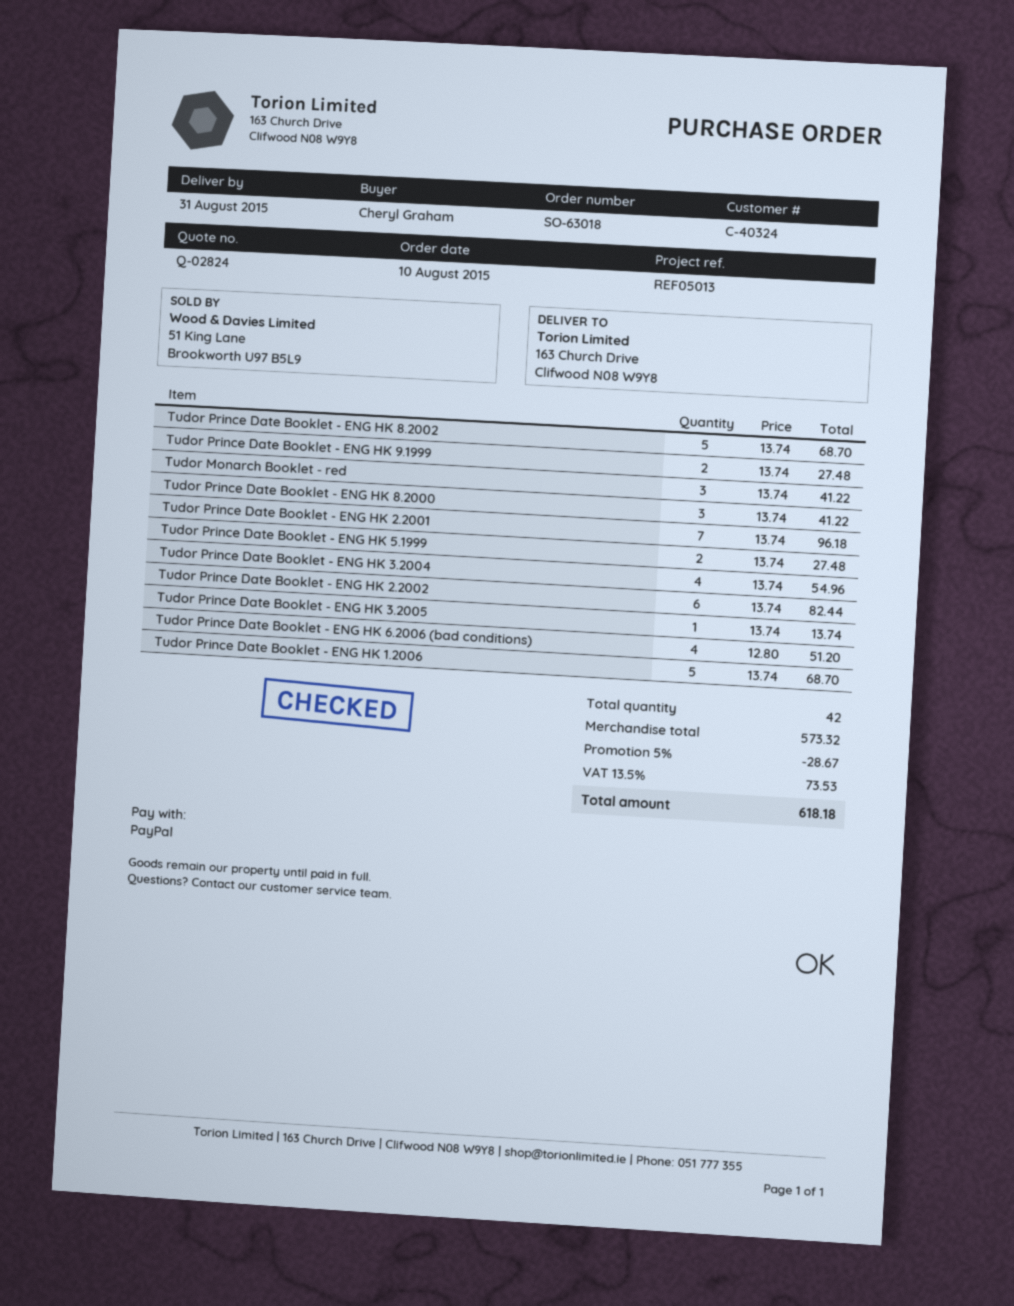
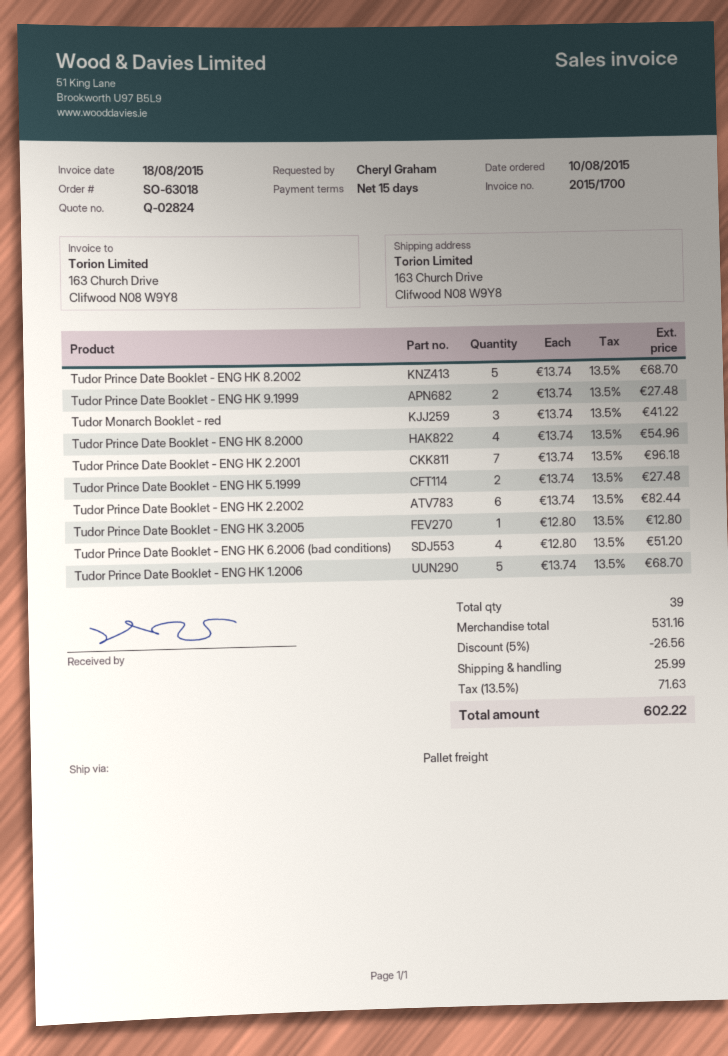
Tudor Prince Date Booklet - ENG HK 8.2000: 3 x 13.74 = 41.22 -> 4 x 13.74 = 54.96
Tudor Prince Date Booklet - ENG HK 3.2004: 4 x 13.74 = 54.96 -> none
Tudor Prince Date Booklet - ENG HK 3.2005: 1 x 13.74 = 13.74 -> 1 x 12.80 = 12.80
total quantity: 42 -> 39
subtotal: 573.32 -> 531.16
discount: 5% = 28.67 -> 5% = 26.56
shipping: none -> 25.99
tax: 13.5% = 73.53 -> 13.5% = 71.63
total: 618.18 -> 602.22

